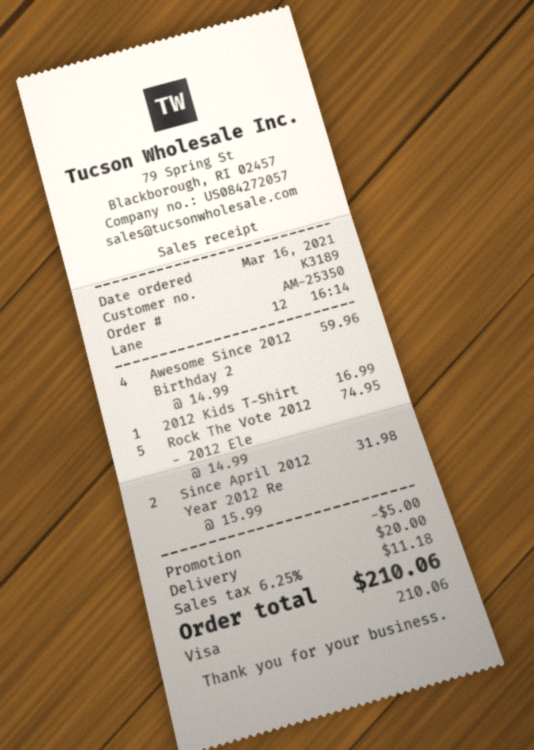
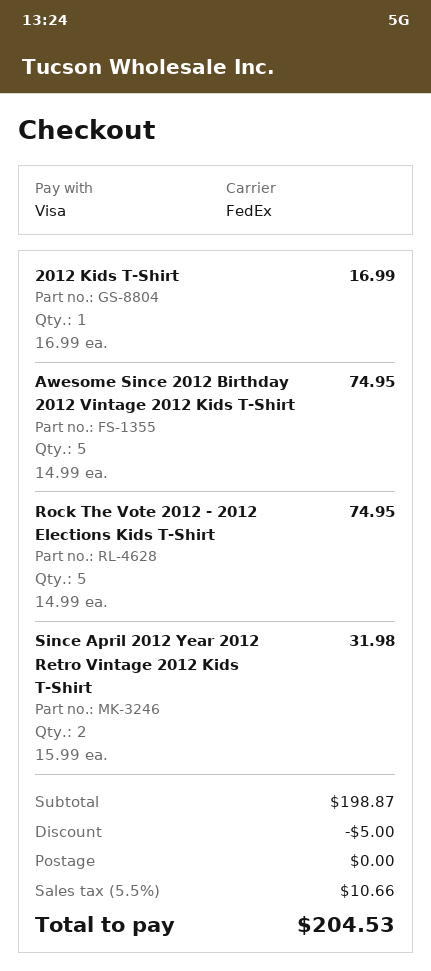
Awesome Since 2012 Birthday 2: 4 x 14.99 = 59.96 -> 5 x 14.99 = 74.95
shipping: 20.00 -> 0.00
tax: 6.25% = 11.18 -> 5.5% = 10.66
total: 210.06 -> 204.53

